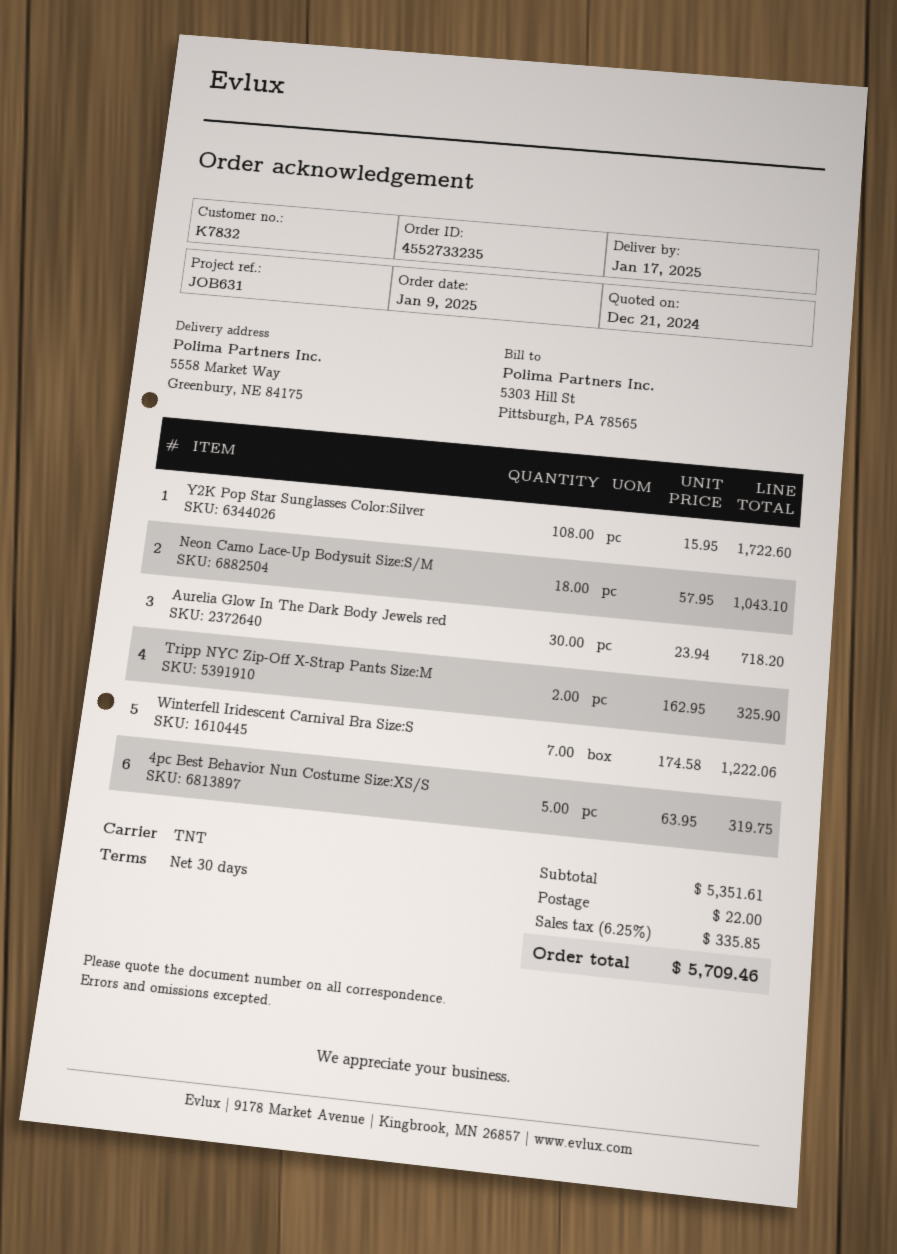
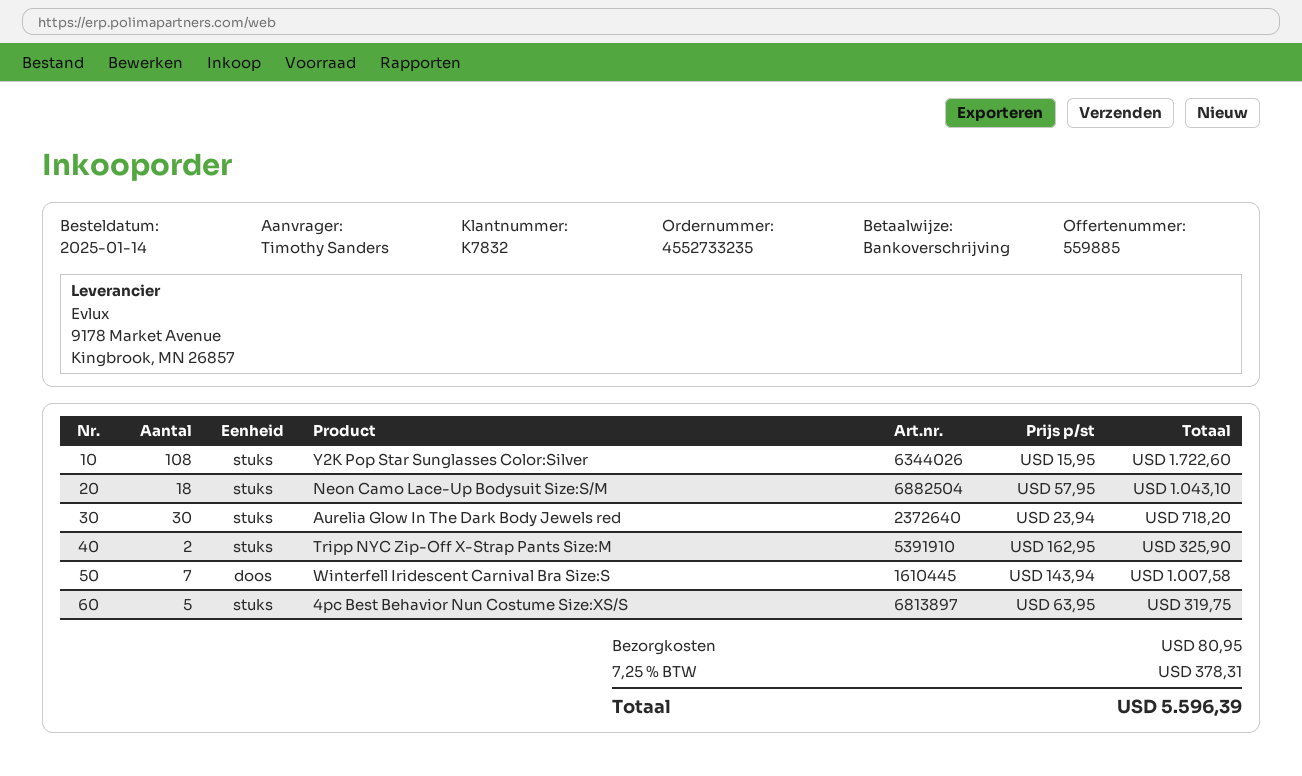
order date: 2025-01-09 -> 2025-01-14
Winterfell Iridescent Carnival Bra Size:S: 7 x 174.58 = 1222.06 -> 7 x 143.94 = 1007.58
shipping: 22.00 -> 80.95
tax: 6.25% = 335.85 -> 7.25% = 378.31
total: 5709.46 -> 5596.39

